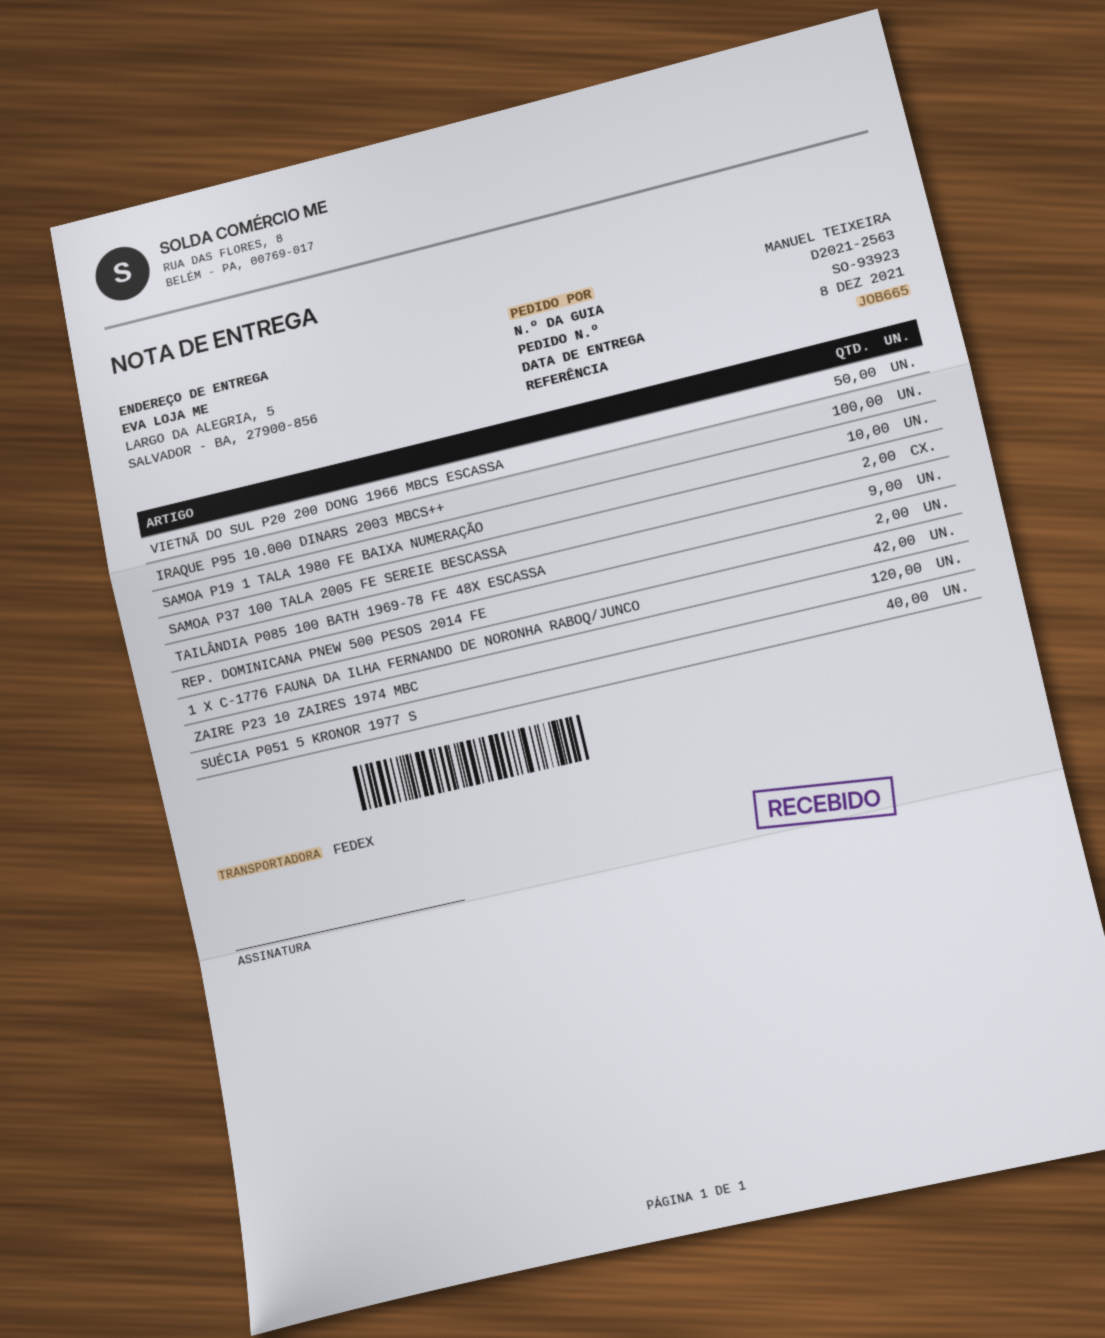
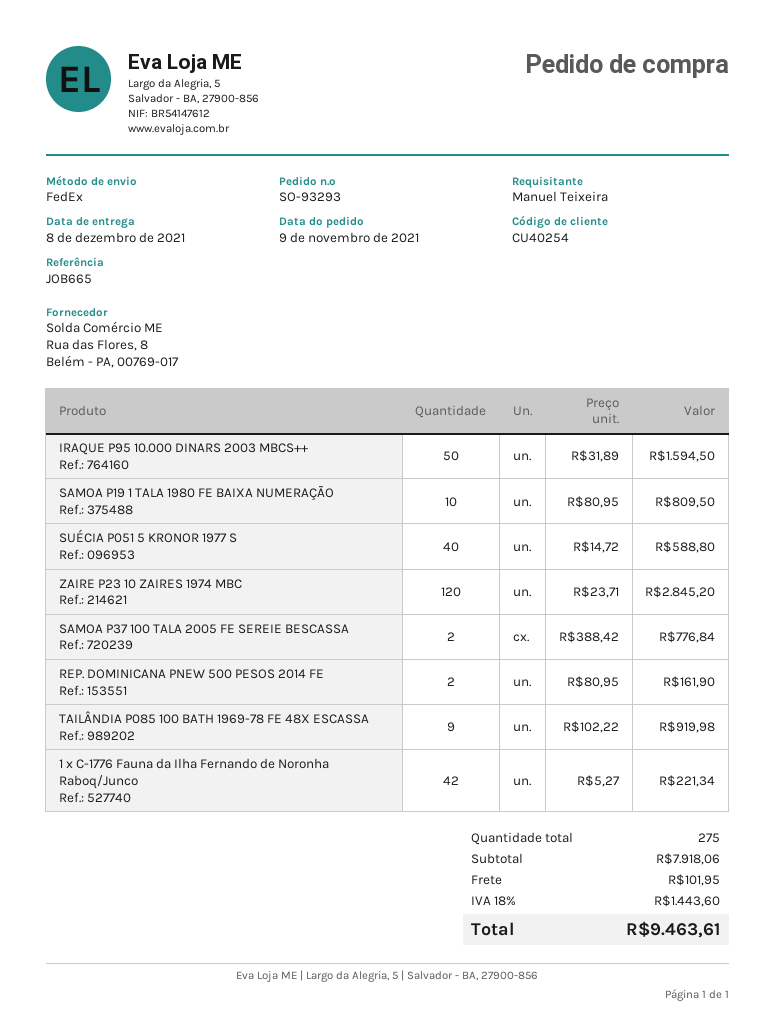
order number: SO-93923 -> SO-93293
VIETNÃ DO SUL P20 200 DONG 1966 MBCS ESCASSA: 50 -> none
IRAQUE P95 10.000 DINARS 2003 MBCS++: 100 -> 50

